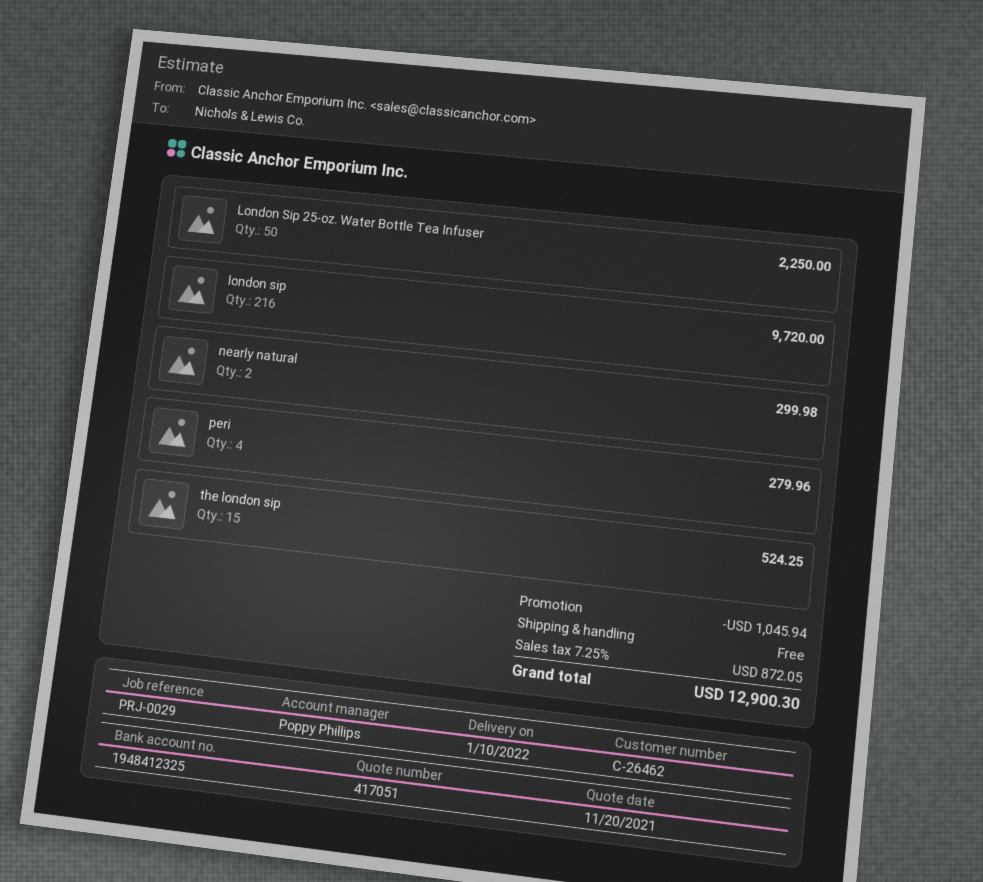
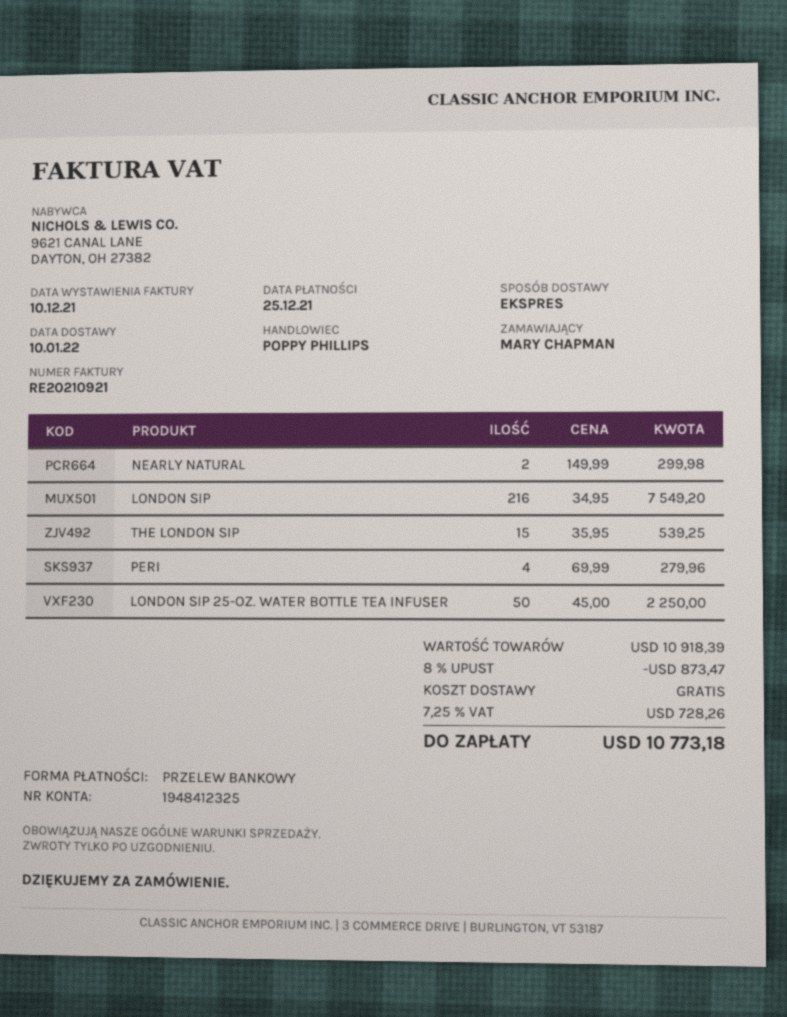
london sip: 216 for 9720.00 -> 216 for 7549.20
the london sip: 15 for 524.25 -> 15 for 539.25
discount: 1045.94 -> 873.47
tax: 7.25% = 872.05 -> 7.25% = 728.26
total: 12900.30 -> 10773.18

